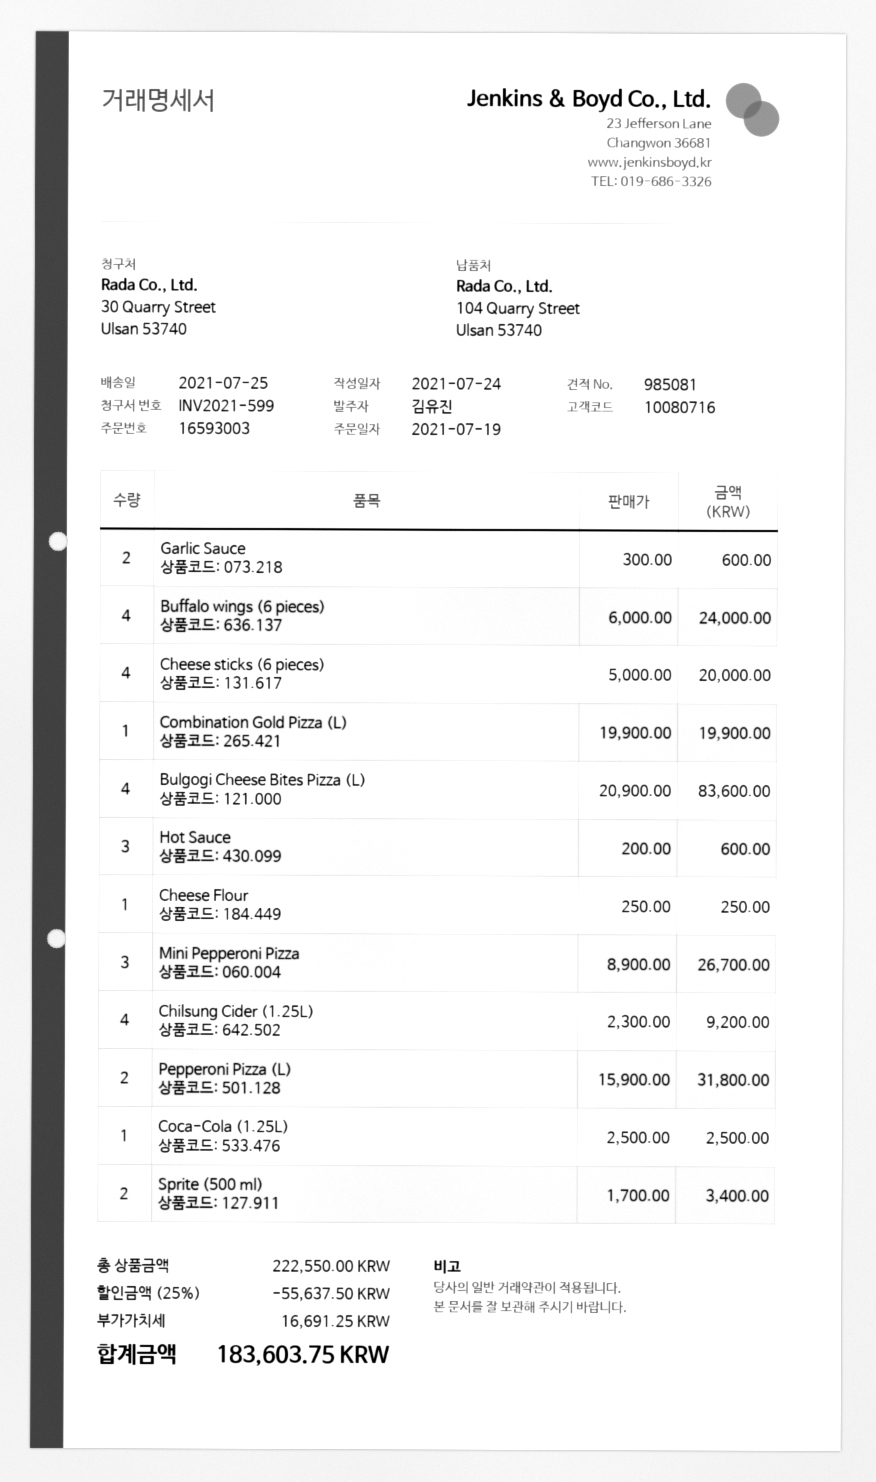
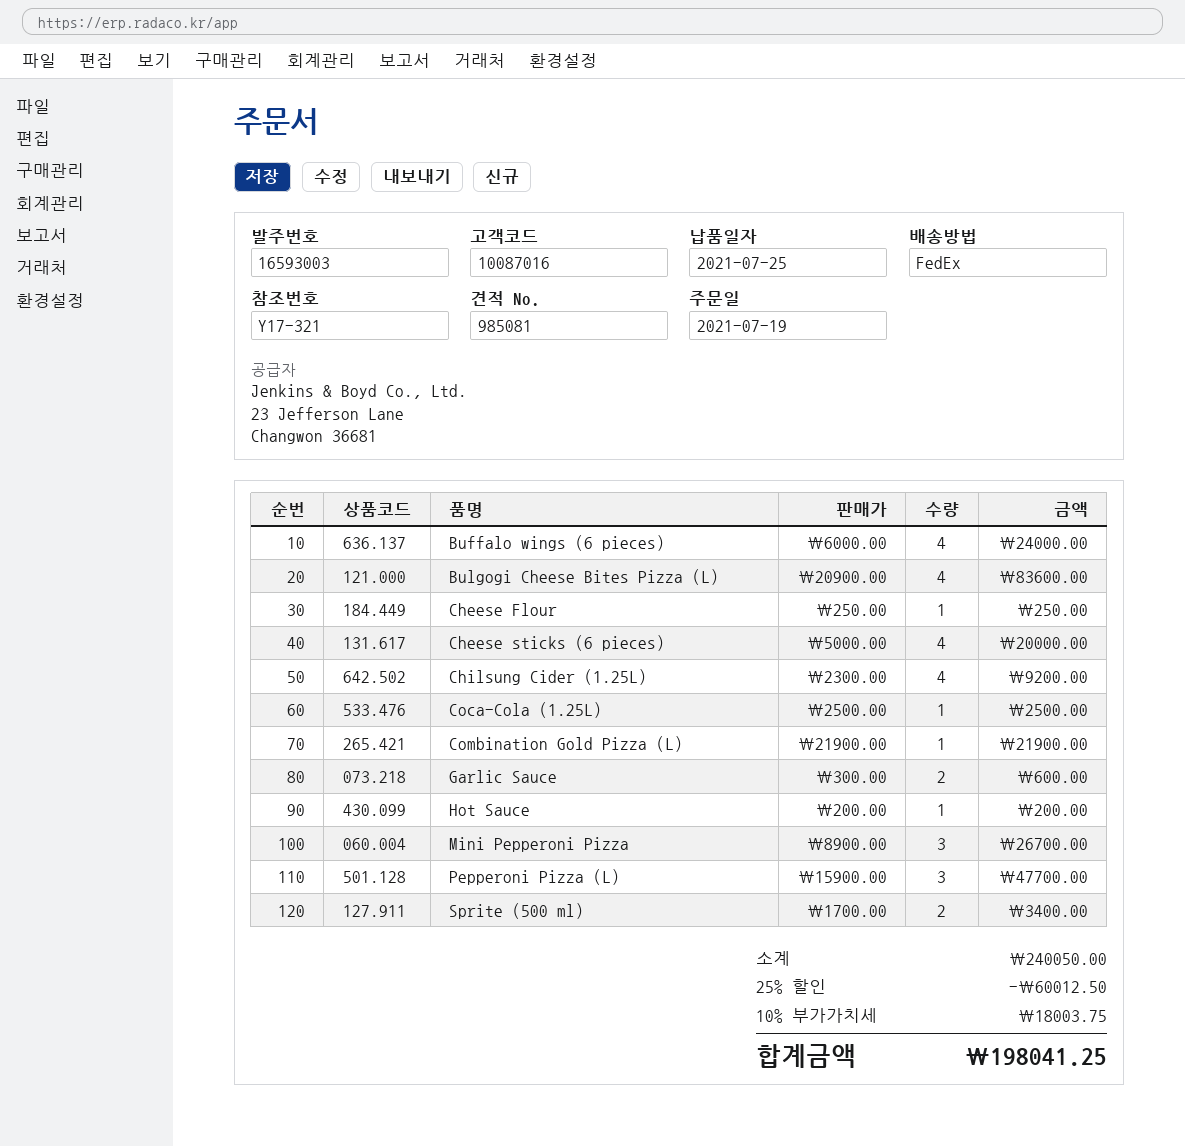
customer number: 10080716 -> 10087016
Combination Gold Pizza (L): 1 x 19900.00 = 19900.00 -> 1 x 21900.00 = 21900.00
Hot Sauce: 3 x 200.00 = 600.00 -> 1 x 200.00 = 200.00
Pepperoni Pizza (L): 2 x 15900.00 = 31800.00 -> 3 x 15900.00 = 47700.00
subtotal: 222550.00 -> 240050.00
discount: 25% = 55637.50 -> 25% = 60012.50
tax: 16691.25 -> 18003.75
total: 183603.75 -> 198041.25

